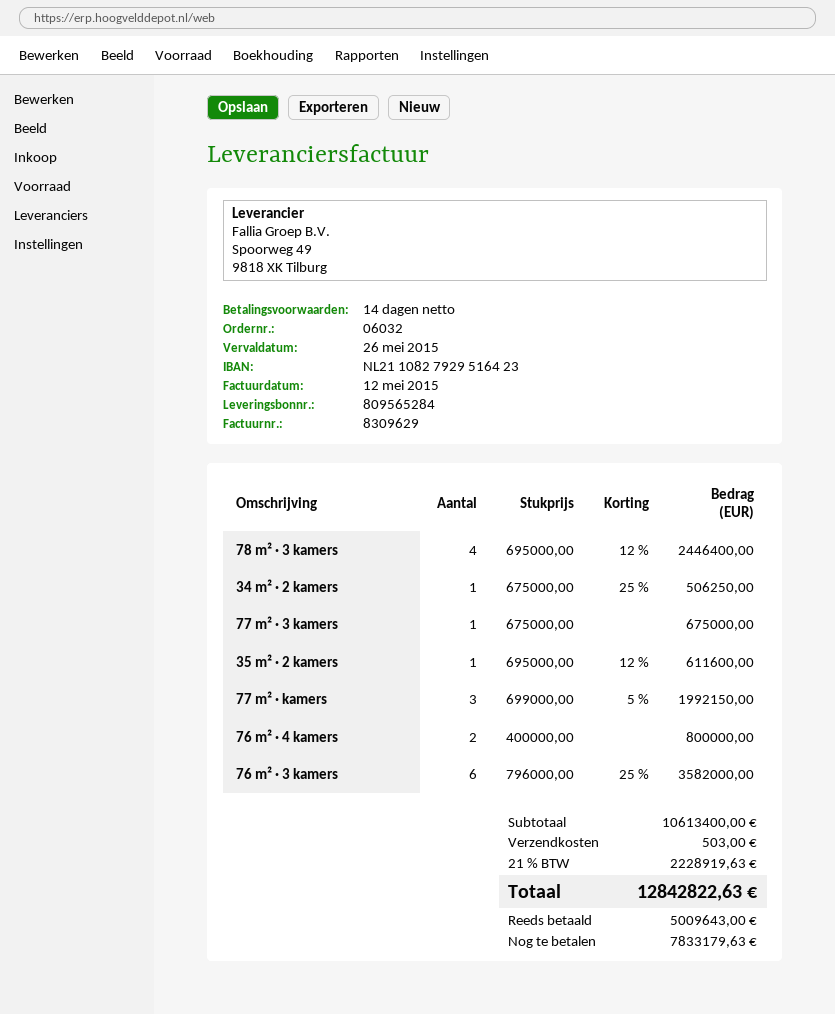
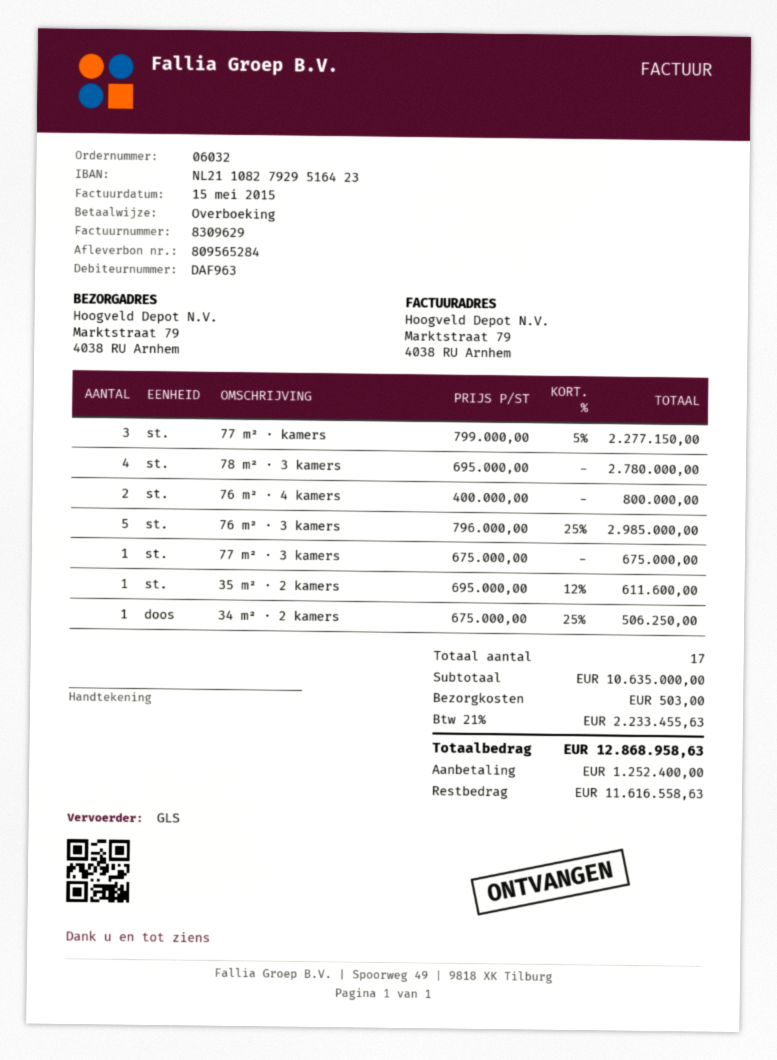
invoice date: 2015-05-12 -> 2015-05-15
78 m² · 3 kamers: 4 x 695000.00 - 12% = 2446400.00 -> 4 x 695000.00 = 2780000.00
77 m² · kamers: 3 x 699000.00 - 5% = 1992150.00 -> 3 x 799000.00 - 5% = 2277150.00
76 m² · 3 kamers: 6 x 796000.00 - 25% = 3582000.00 -> 5 x 796000.00 - 25% = 2985000.00
subtotal: 10613400.00 -> 10635000.00
tax: 21% = 2228919.63 -> 21% = 2233455.63
total: 12842822.63 -> 12868958.63
deposit: 5009643.00 -> 1252400.00
balance: 7833179.63 -> 11616558.63

